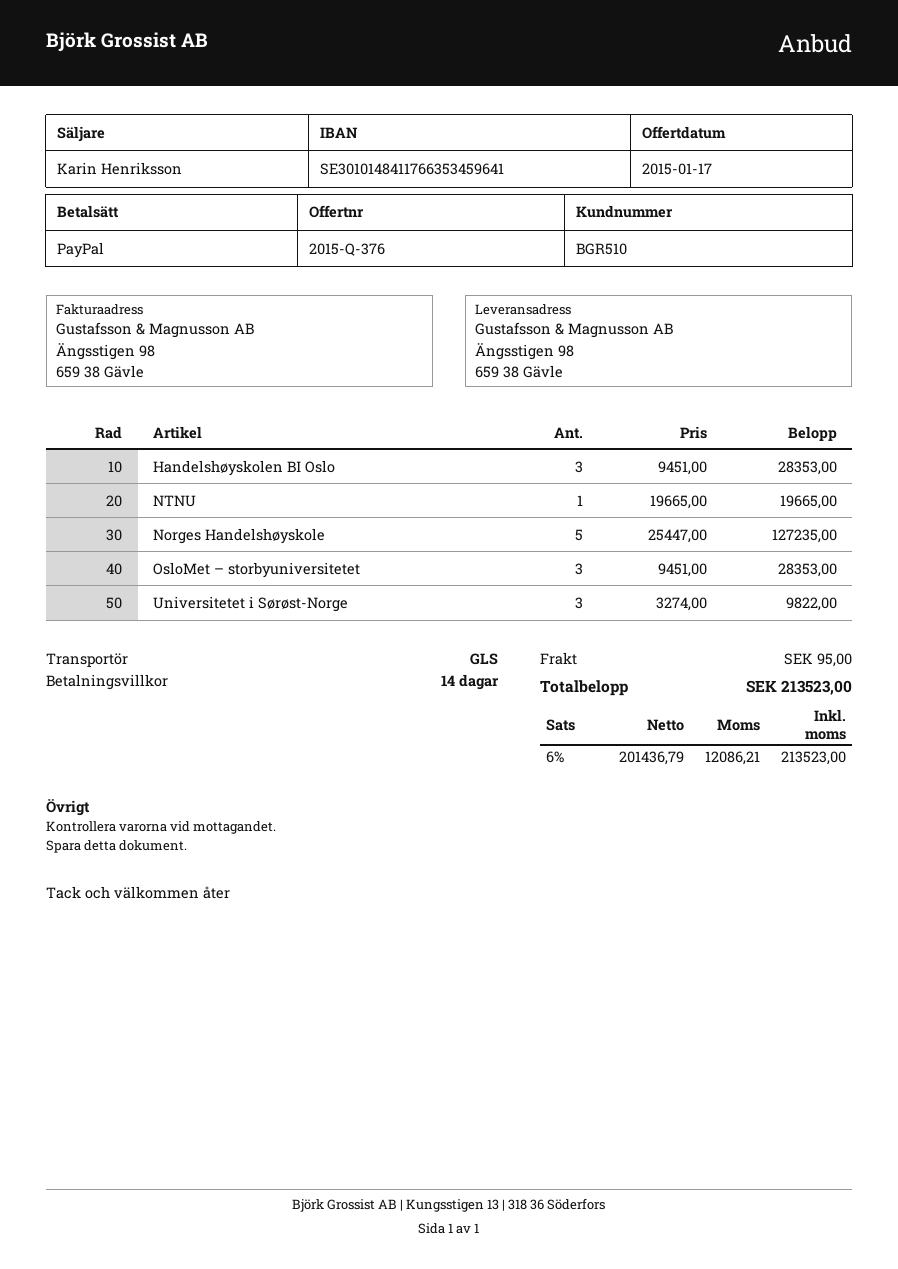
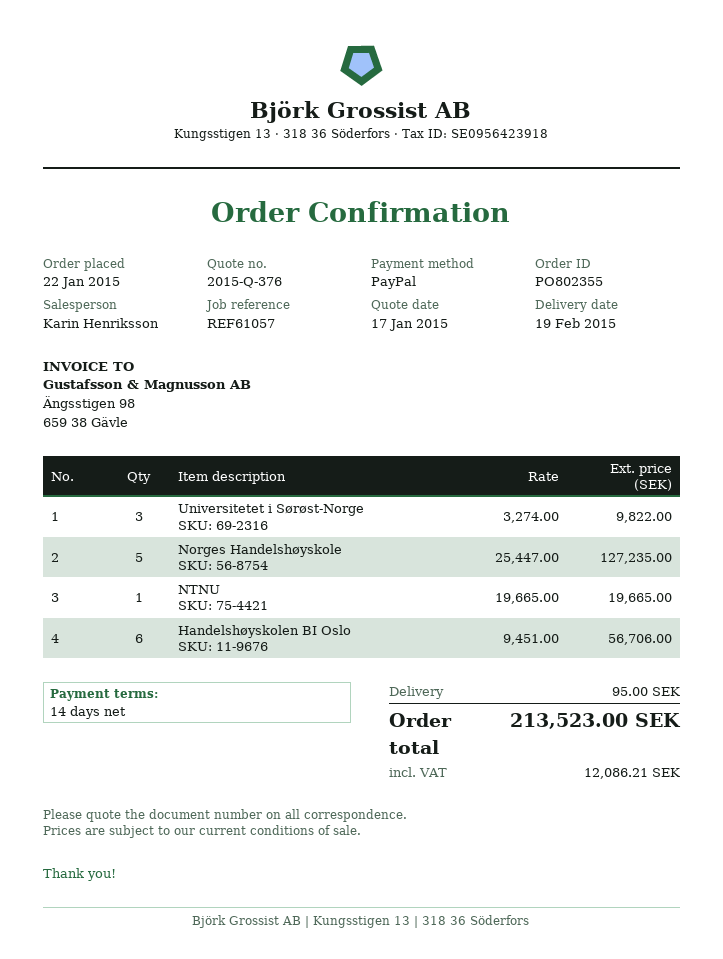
Handelshøyskolen BI Oslo: 3 x 9451.00 = 28353.00 -> 6 x 9451.00 = 56706.00
OsloMet – storbyuniversitetet: 3 x 9451.00 = 28353.00 -> none

